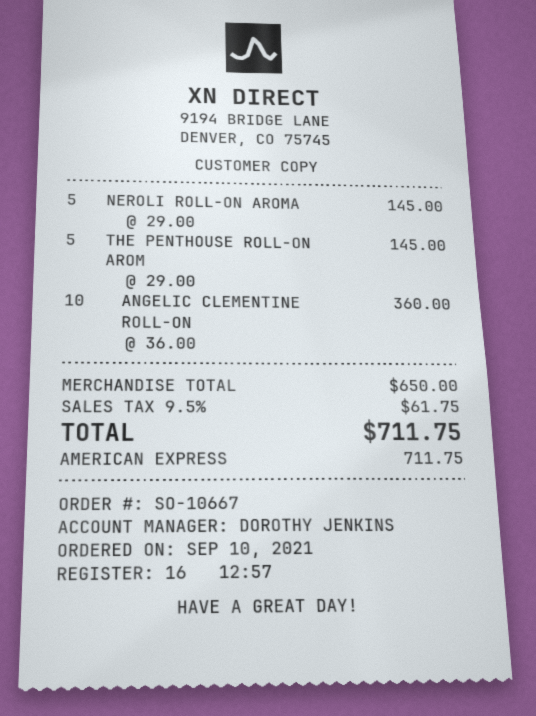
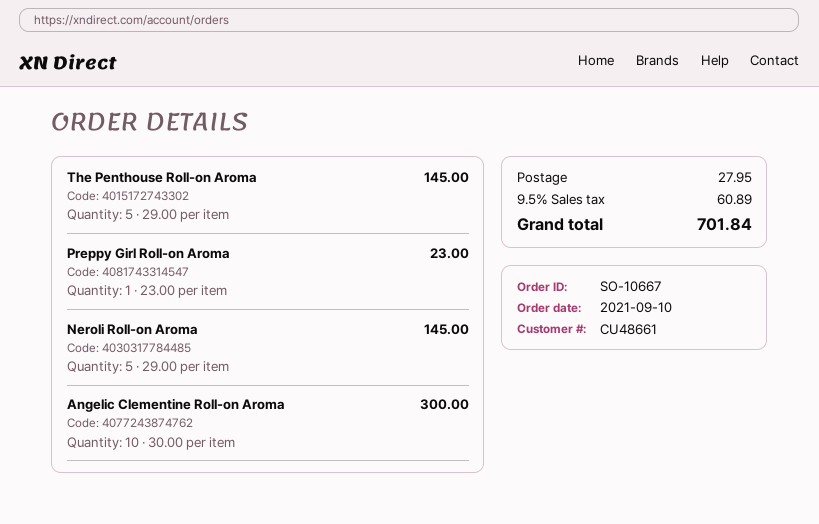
ANGELIC CLEMENTINE ROLL-ON: 10 x 36.00 = 360.00 -> 10 x 30.00 = 300.00
Preppy Girl Roll-on Aroma: none -> 1 x 23.00 = 23.00
shipping: none -> 27.95
tax: 9.5% = 61.75 -> 9.5% = 60.89
total: 711.75 -> 701.84

